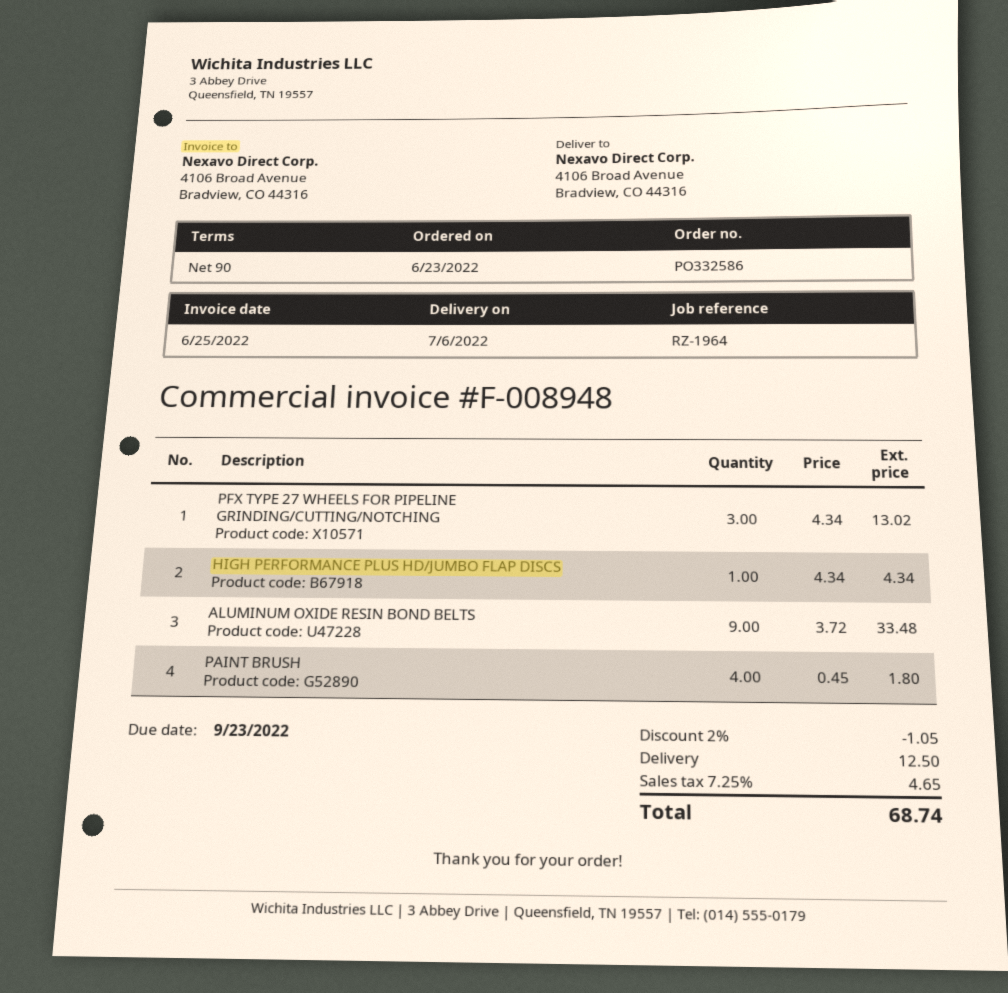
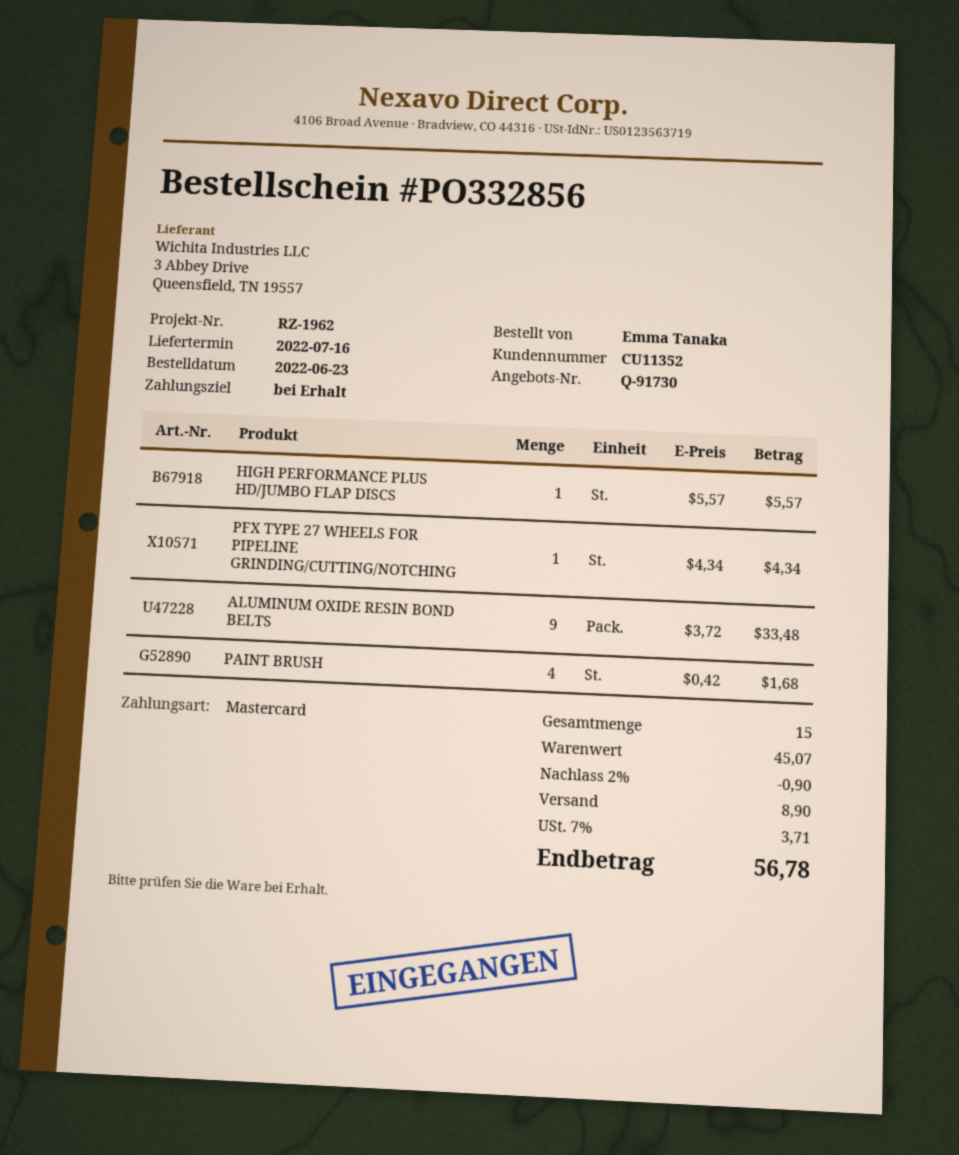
order number: PO332586 -> PO332856
delivery date: 2022-07-06 -> 2022-07-16
payment terms: 90 days -> on receipt
reference: RZ-1964 -> RZ-1962
PFX TYPE 27 WHEELS FOR PIPELINE GRINDING/CUTTING/NOTCHING: 3 x 4.34 = 13.02 -> 1 x 4.34 = 4.34
HIGH PERFORMANCE PLUS HD/JUMBO FLAP DISCS: 1 x 4.34 = 4.34 -> 1 x 5.57 = 5.57
PAINT BRUSH: 4 x 0.45 = 1.80 -> 4 x 0.42 = 1.68
discount: 2% = 1.05 -> 2% = 0.90
shipping: 12.50 -> 8.90
tax: 7.25% = 4.65 -> 7% = 3.71
total: 68.74 -> 56.78

